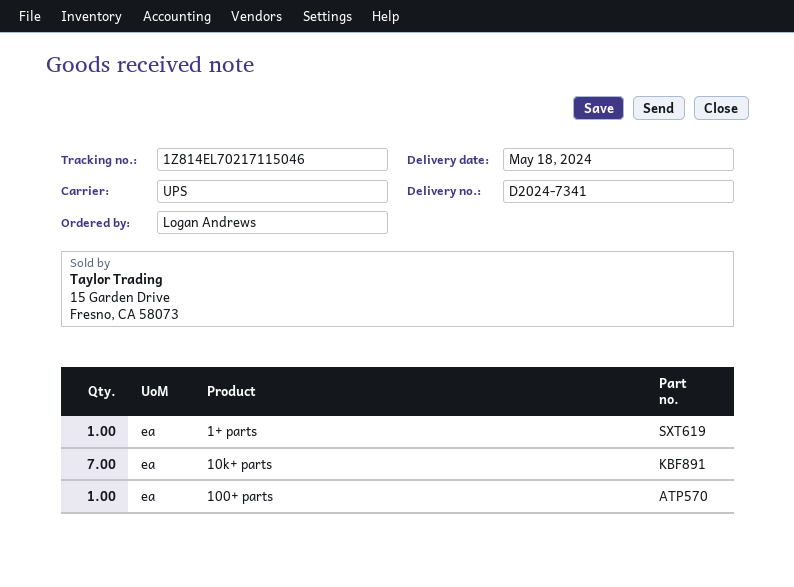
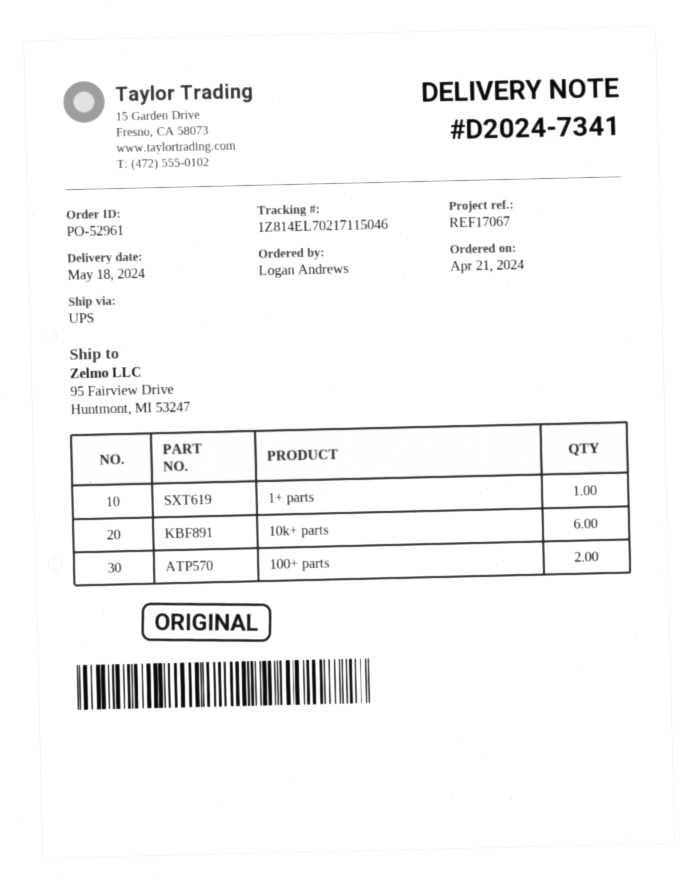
10k+ parts: 7 -> 6
100+ parts: 1 -> 2

